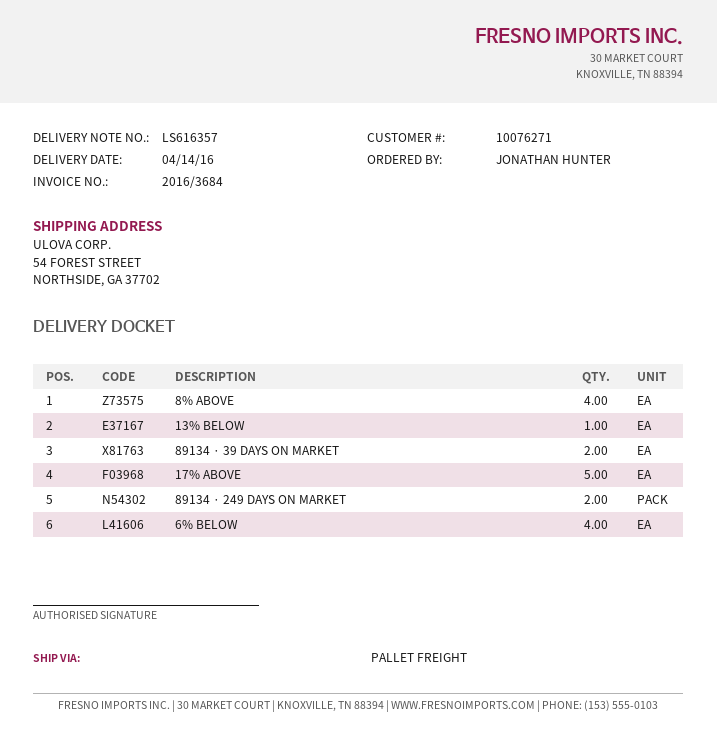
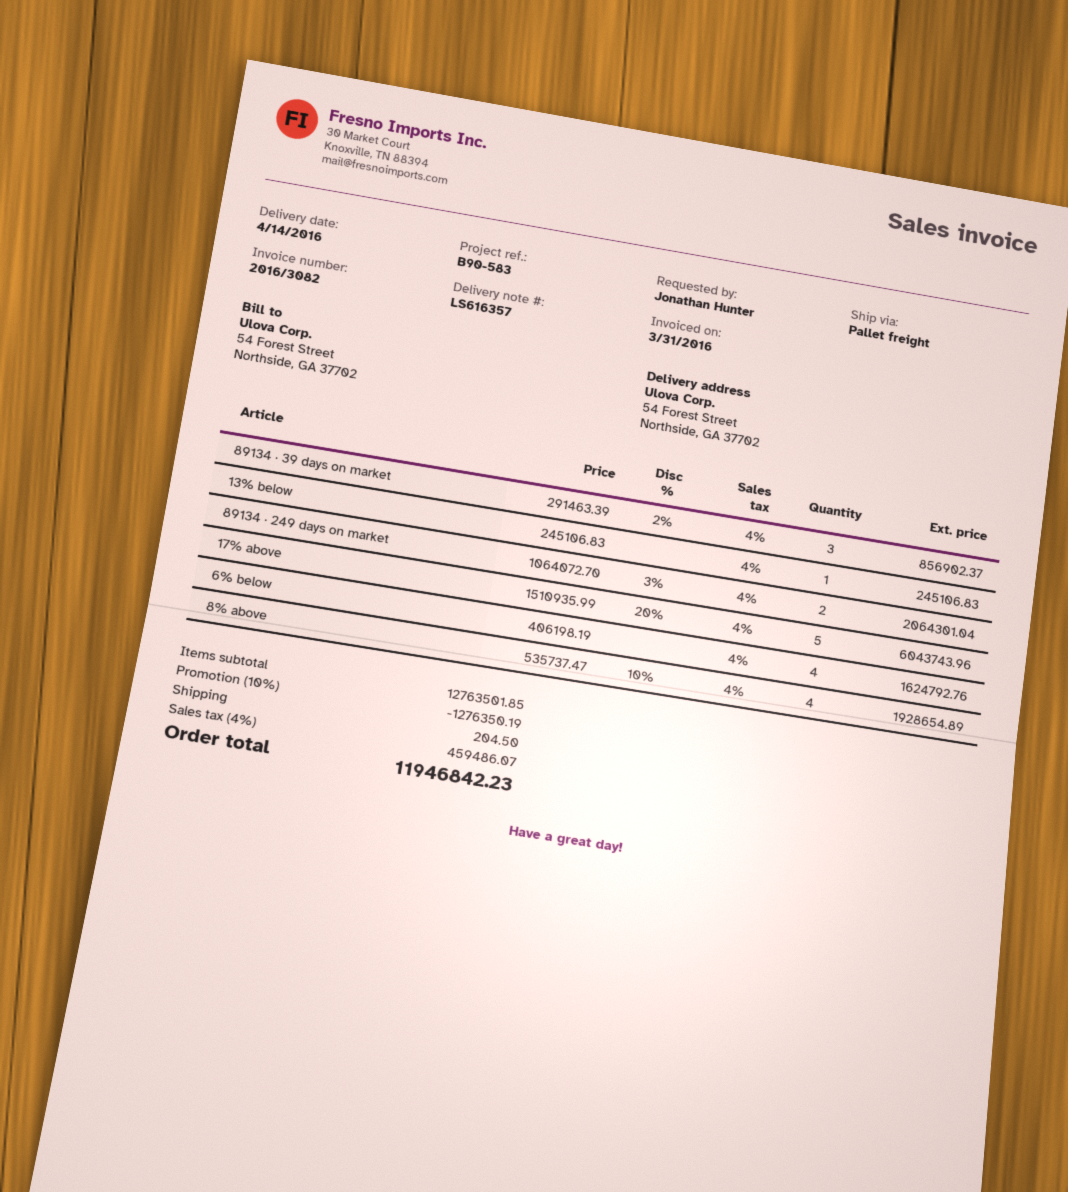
invoice number: 2016/3684 -> 2016/3082
89134 · 39 DAYS ON MARKET: 2 -> 3

